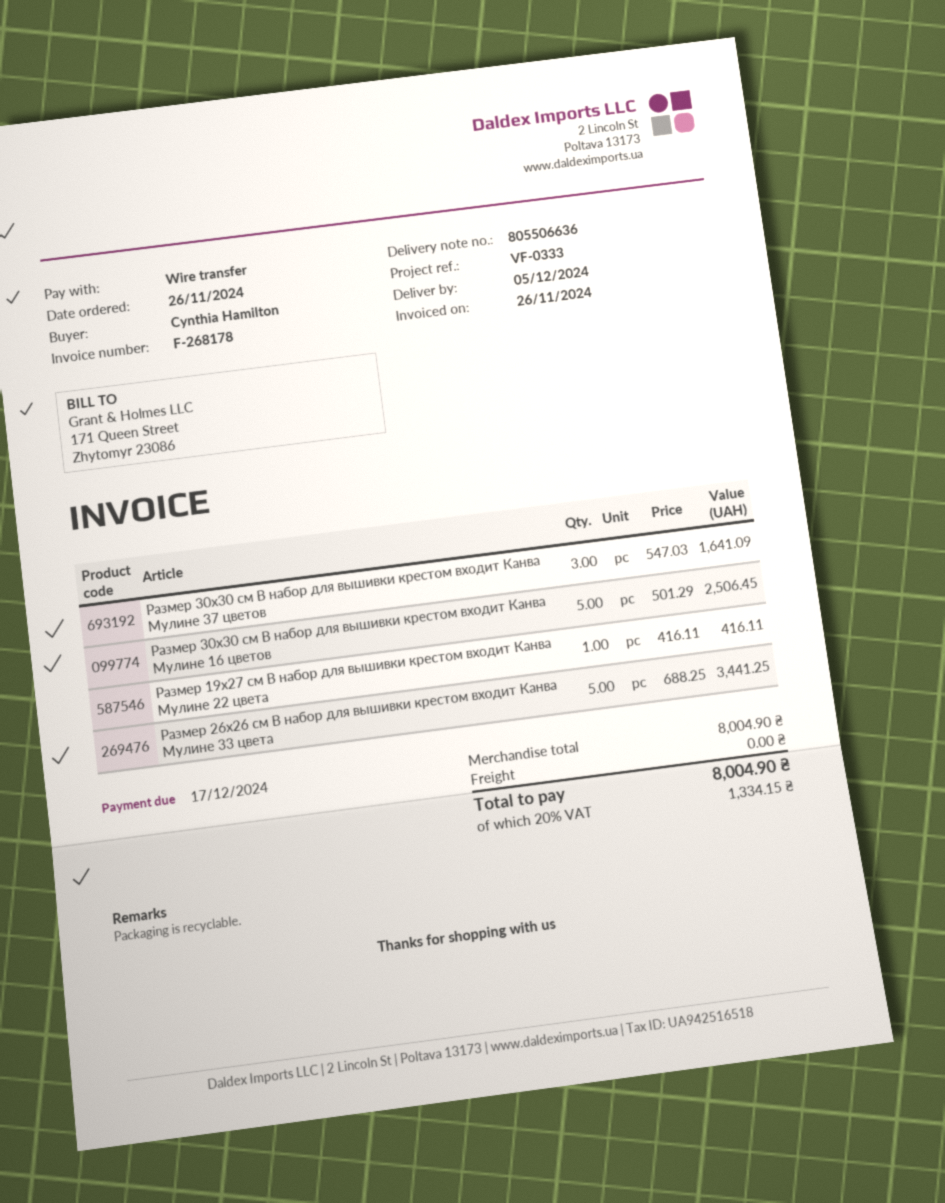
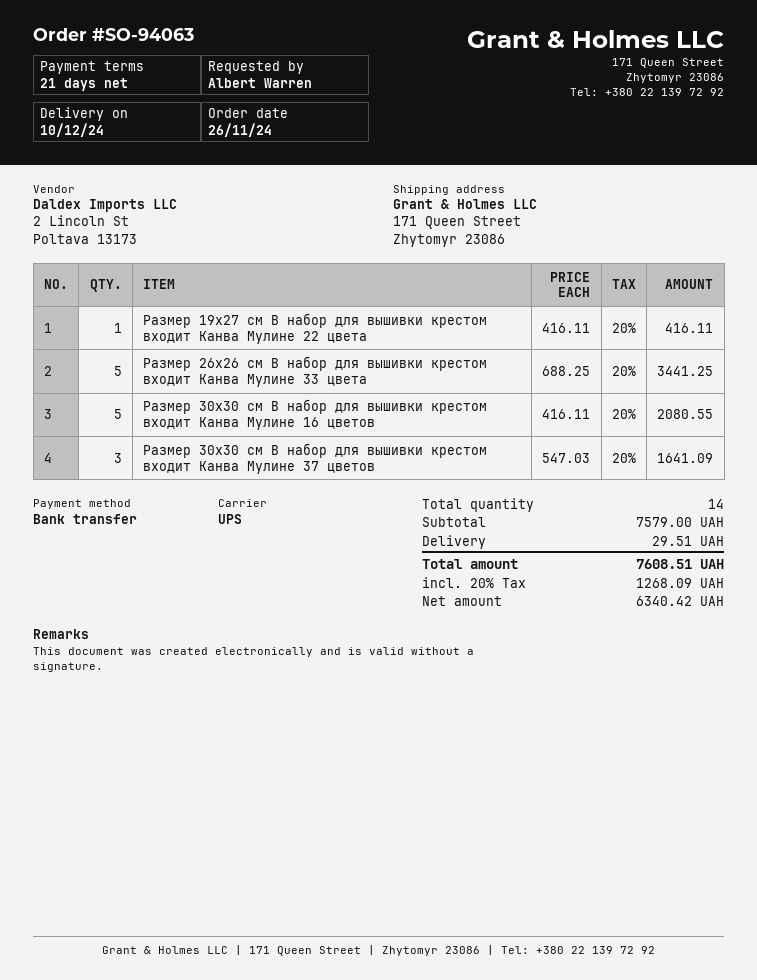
delivery date: 2024-12-05 -> 2024-12-10
ordered by: Cynthia Hamilton -> Albert Warren
Размер 30х30 см В набор для вышивки крестом входит Канва Мулине 16 цветов: 5 x 501.29 = 2506.45 -> 5 x 416.11 = 2080.55
subtotal: 8004.90 -> 7579.00
shipping: 0.00 -> 29.51
tax: 20% = 1334.15 -> 20% = 1268.09
total: 8004.90 -> 7608.51

